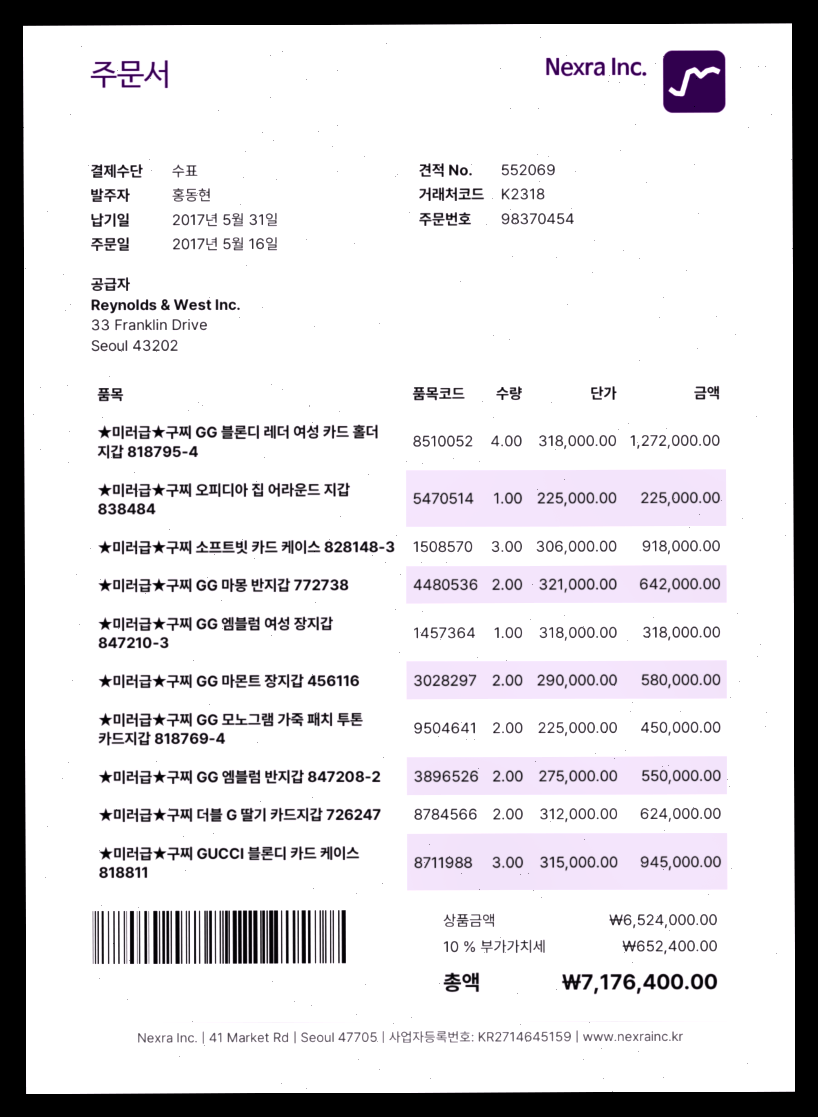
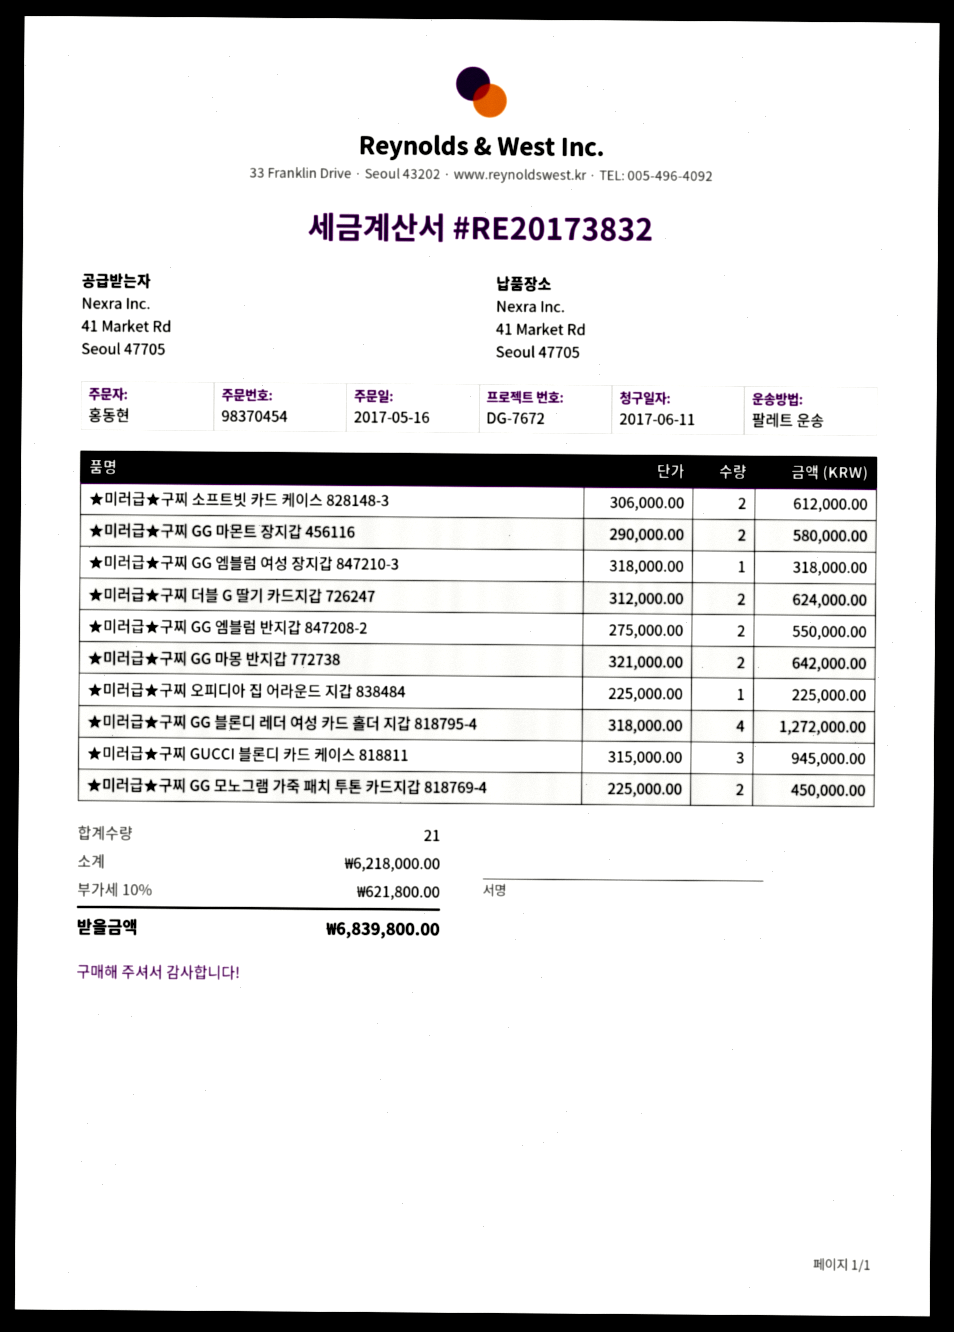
★미러급★구찌 소프트빗 카드 케이스 828148-3: 3 x 306000.00 = 918000.00 -> 2 x 306000.00 = 612000.00
subtotal: 6524000.00 -> 6218000.00
tax: 10% = 652400.00 -> 10% = 621800.00
total: 7176400.00 -> 6839800.00

